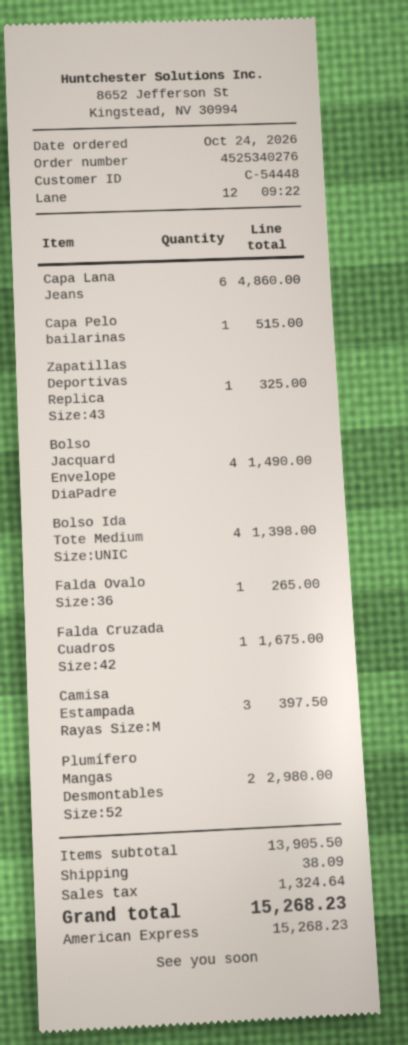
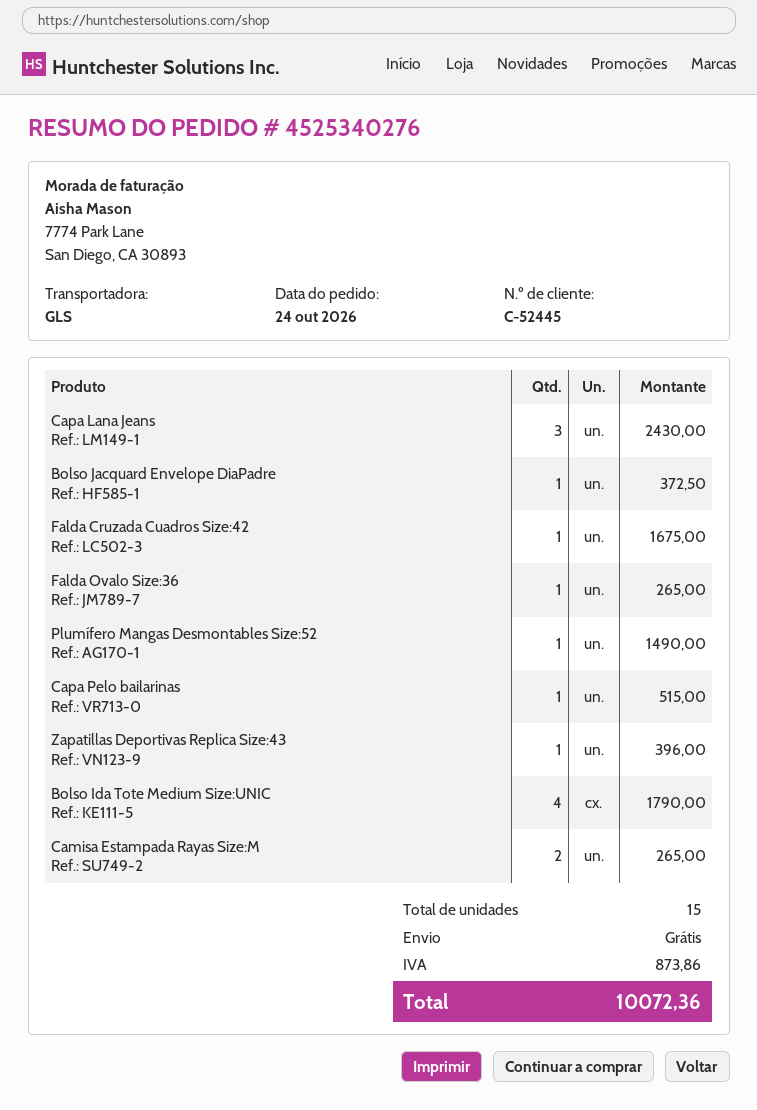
customer number: C-54448 -> C-52445
Capa Lana Jeans: 6 for 4860.00 -> 3 for 2430.00
Zapatillas Deportivas Replica Size:43: 1 for 325.00 -> 1 for 396.00
Bolso Jacquard Envelope DiaPadre: 4 for 1490.00 -> 1 for 372.50
Bolso Ida Tote Medium Size:UNIC: 4 for 1398.00 -> 4 for 1790.00
Camisa Estampada Rayas Size:M: 3 for 397.50 -> 2 for 265.00
Plumífero Mangas Desmontables Size:52: 2 for 2980.00 -> 1 for 1490.00
shipping: 38.09 -> 0.00
tax: 1324.64 -> 873.86
total: 15268.23 -> 10072.36

